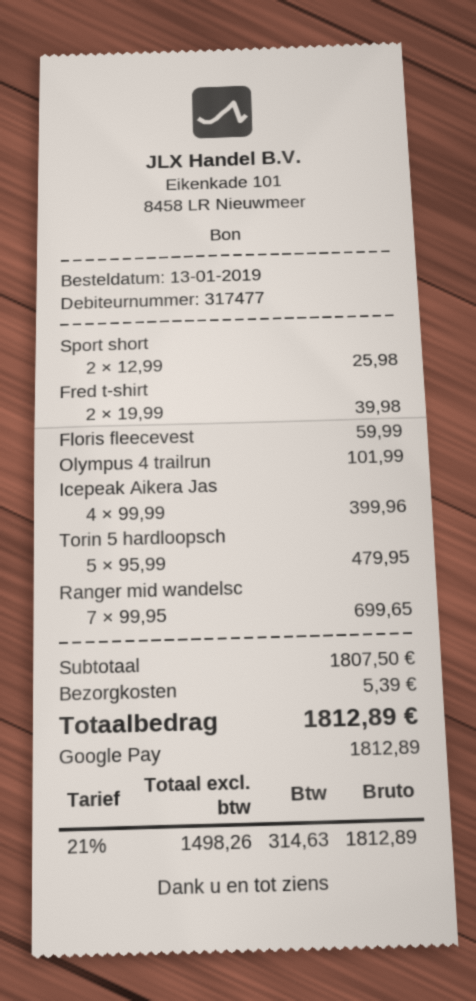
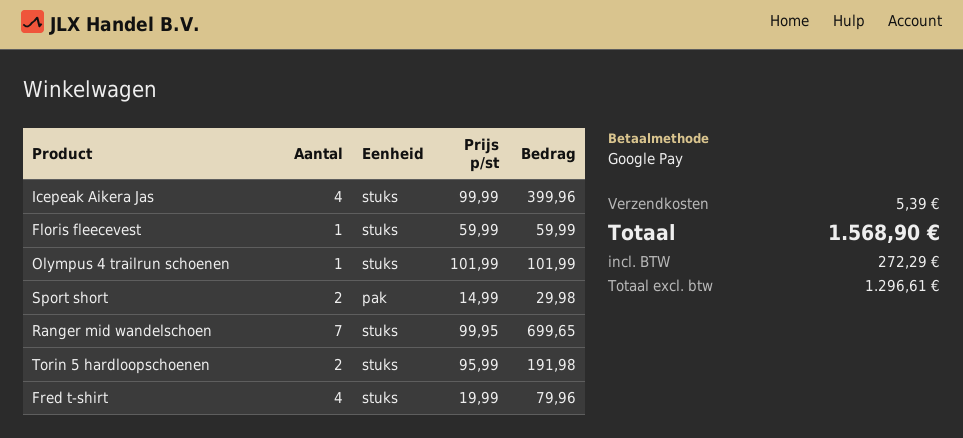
Sport short: 2 x 12.99 = 25.98 -> 2 x 14.99 = 29.98
Fred t-shirt: 2 x 19.99 = 39.98 -> 4 x 19.99 = 79.96
Torin 5 hardloopsch: 5 x 95.99 = 479.95 -> 2 x 95.99 = 191.98
net: 1498.26 -> 1296.61
tax: 314.63 -> 272.29
total: 1812.89 -> 1568.90

